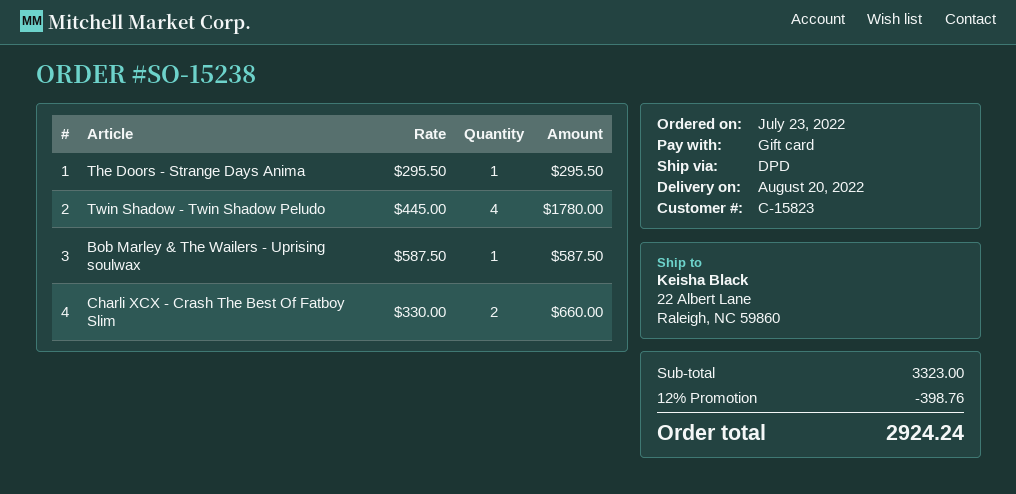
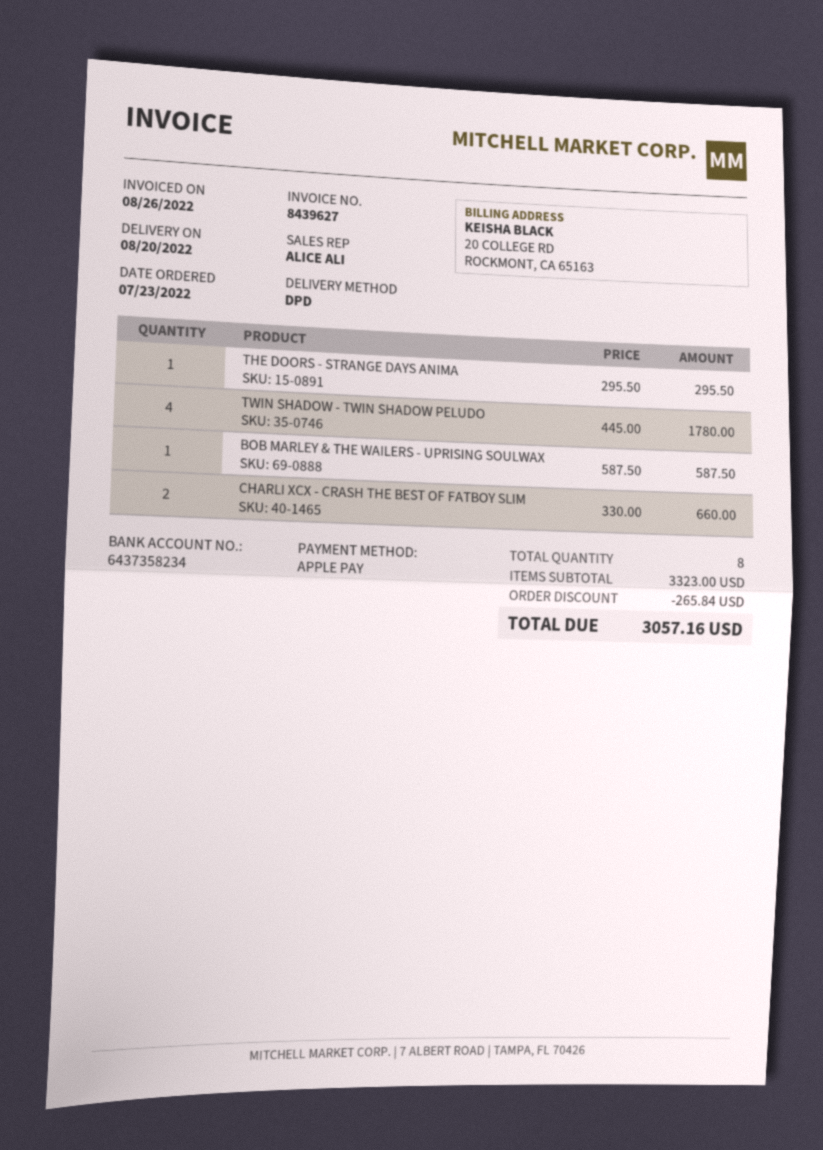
payment method: gift card -> Apple Pay
discount: 398.76 -> 265.84
total: 2924.24 -> 3057.16

